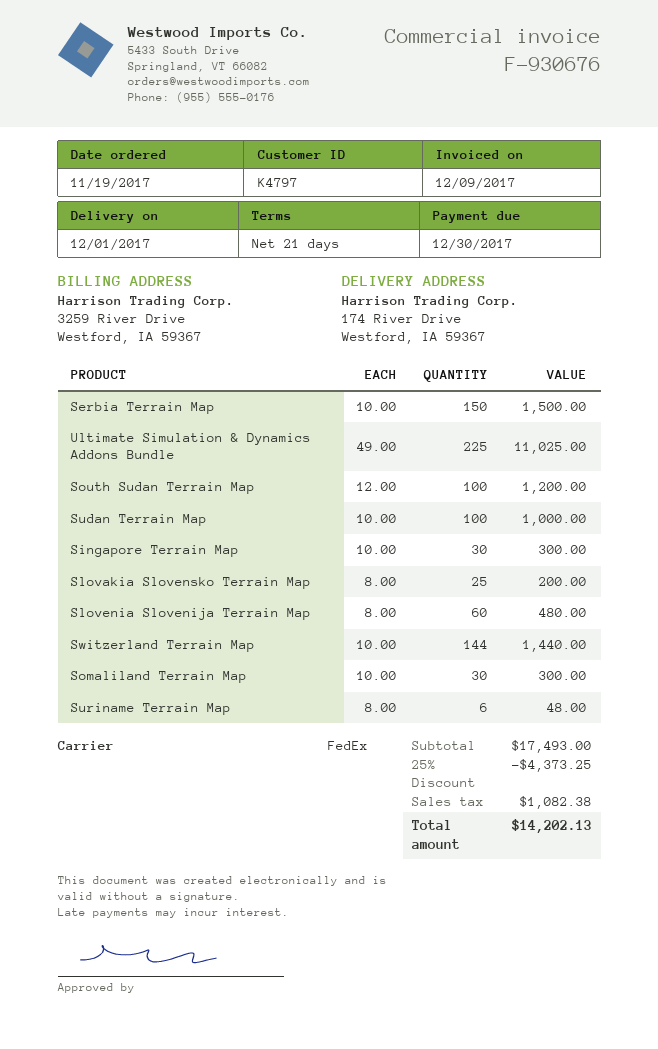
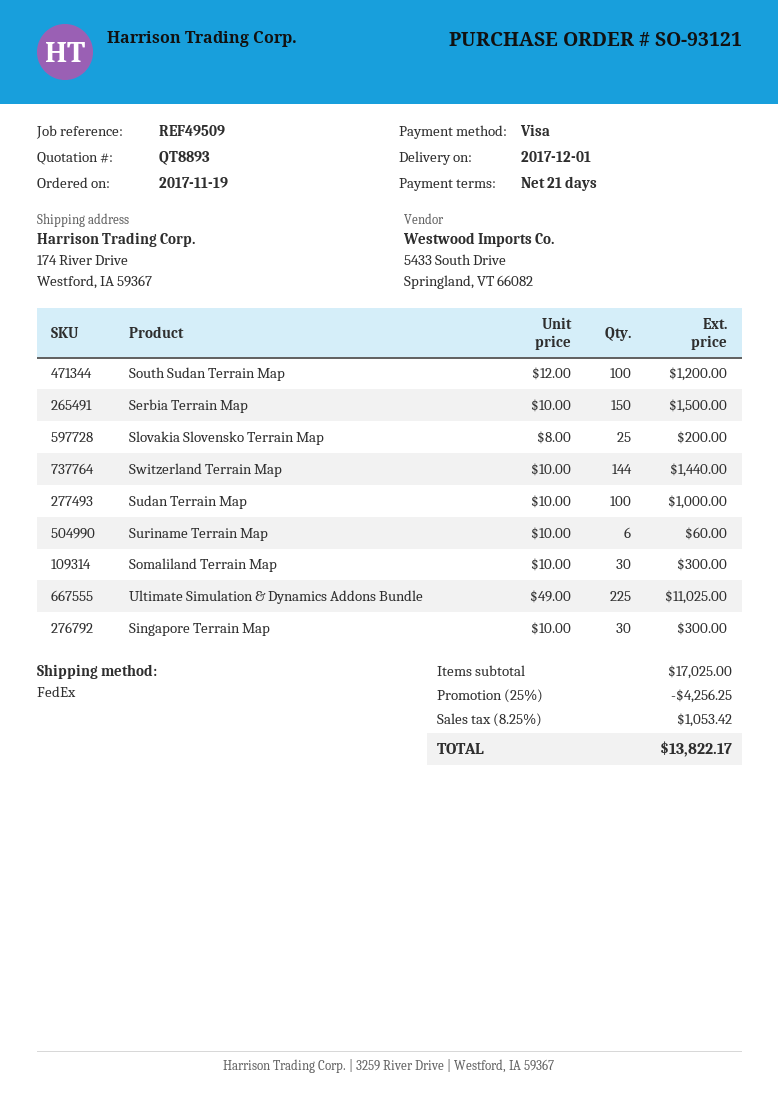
Slovenia Slovenija Terrain Map: 60 x 8.00 = 480.00 -> none
Suriname Terrain Map: 6 x 8.00 = 48.00 -> 6 x 10.00 = 60.00
subtotal: 17493.00 -> 17025.00
discount: 25% = 4373.25 -> 25% = 4256.25
tax: 1082.38 -> 1053.42
total: 14202.13 -> 13822.17

